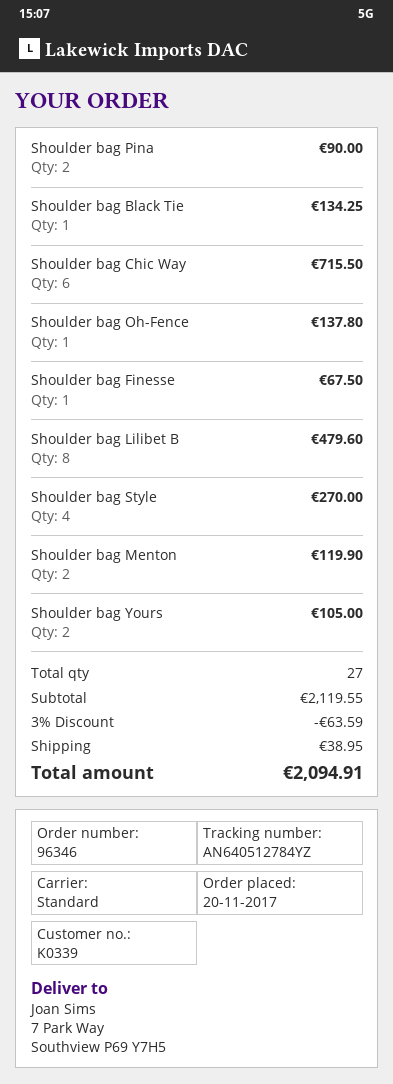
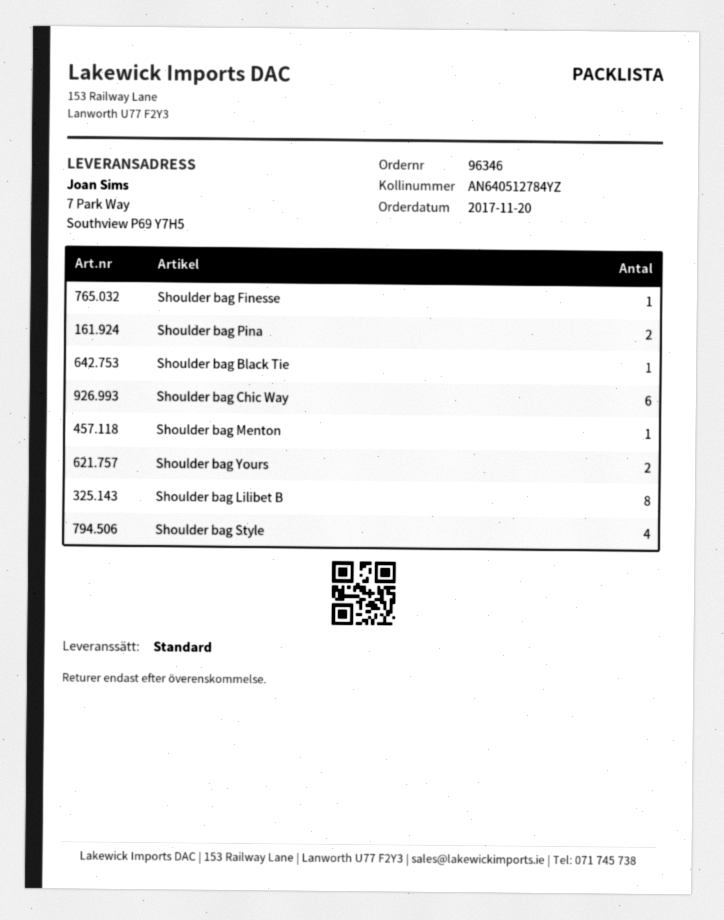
Shoulder bag Oh-Fence: 1 -> none
Shoulder bag Menton: 2 -> 1

